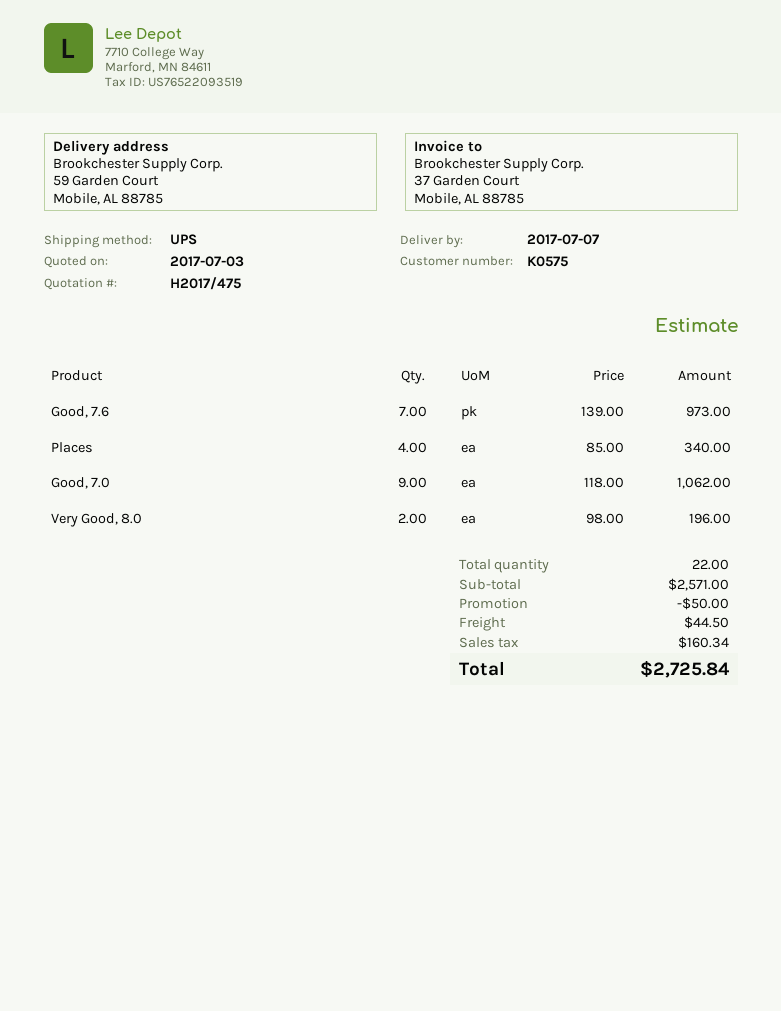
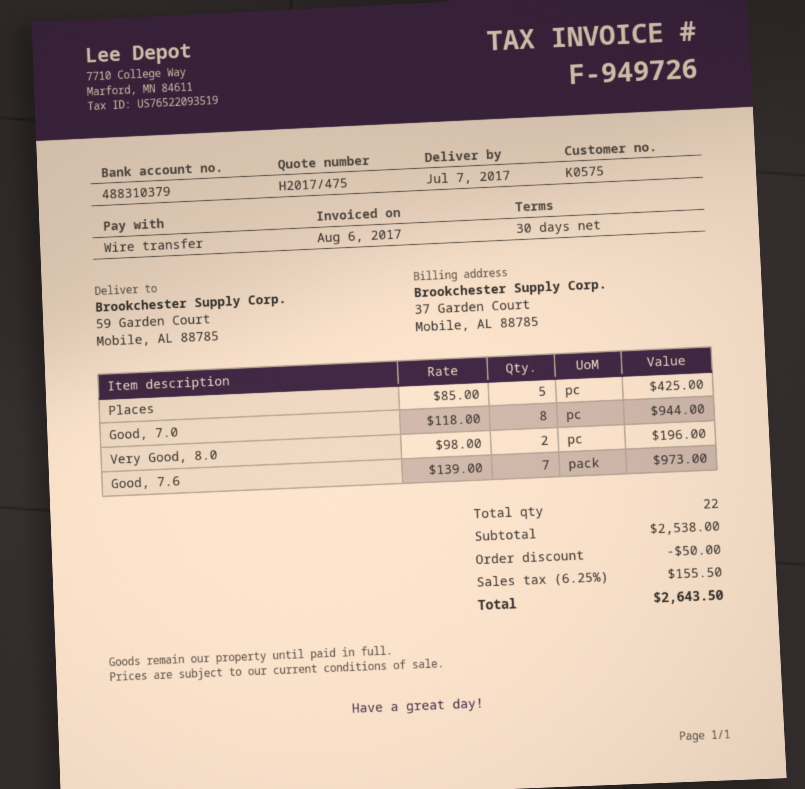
Places: 4 x 85.00 = 340.00 -> 5 x 85.00 = 425.00
Good, 7.0: 9 x 118.00 = 1062.00 -> 8 x 118.00 = 944.00
subtotal: 2571.00 -> 2538.00
shipping: 44.50 -> none
tax: 160.34 -> 155.50
total: 2725.84 -> 2643.50

